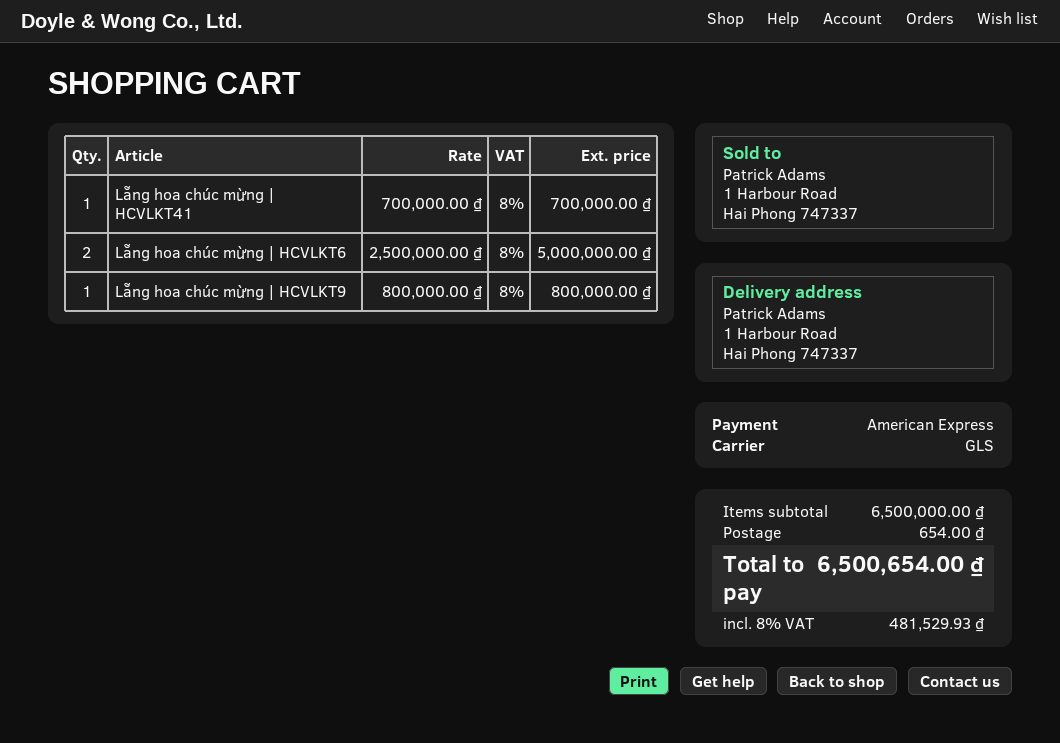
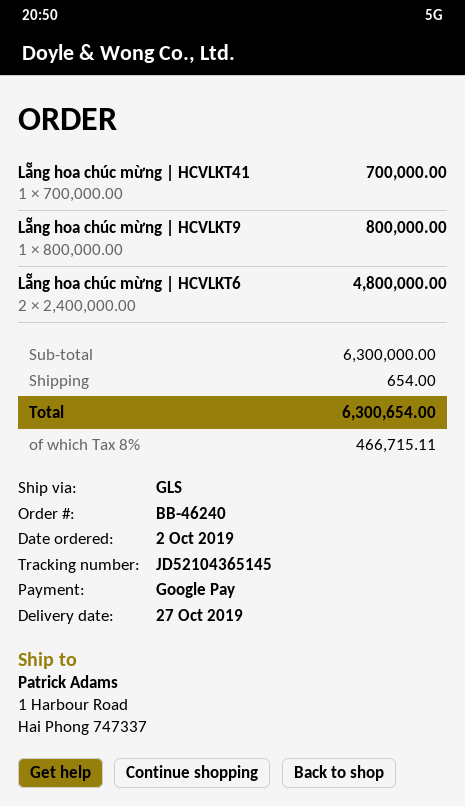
payment method: American Express -> Google Pay
Lẵng hoa chúc mừng | HCVLKT6: 2 x 2500000.00 = 5000000.00 -> 2 x 2400000.00 = 4800000.00
subtotal: 6500000.00 -> 6300000.00
tax: 8% = 481529.93 -> 8% = 466715.11
total: 6500654.00 -> 6300654.00

